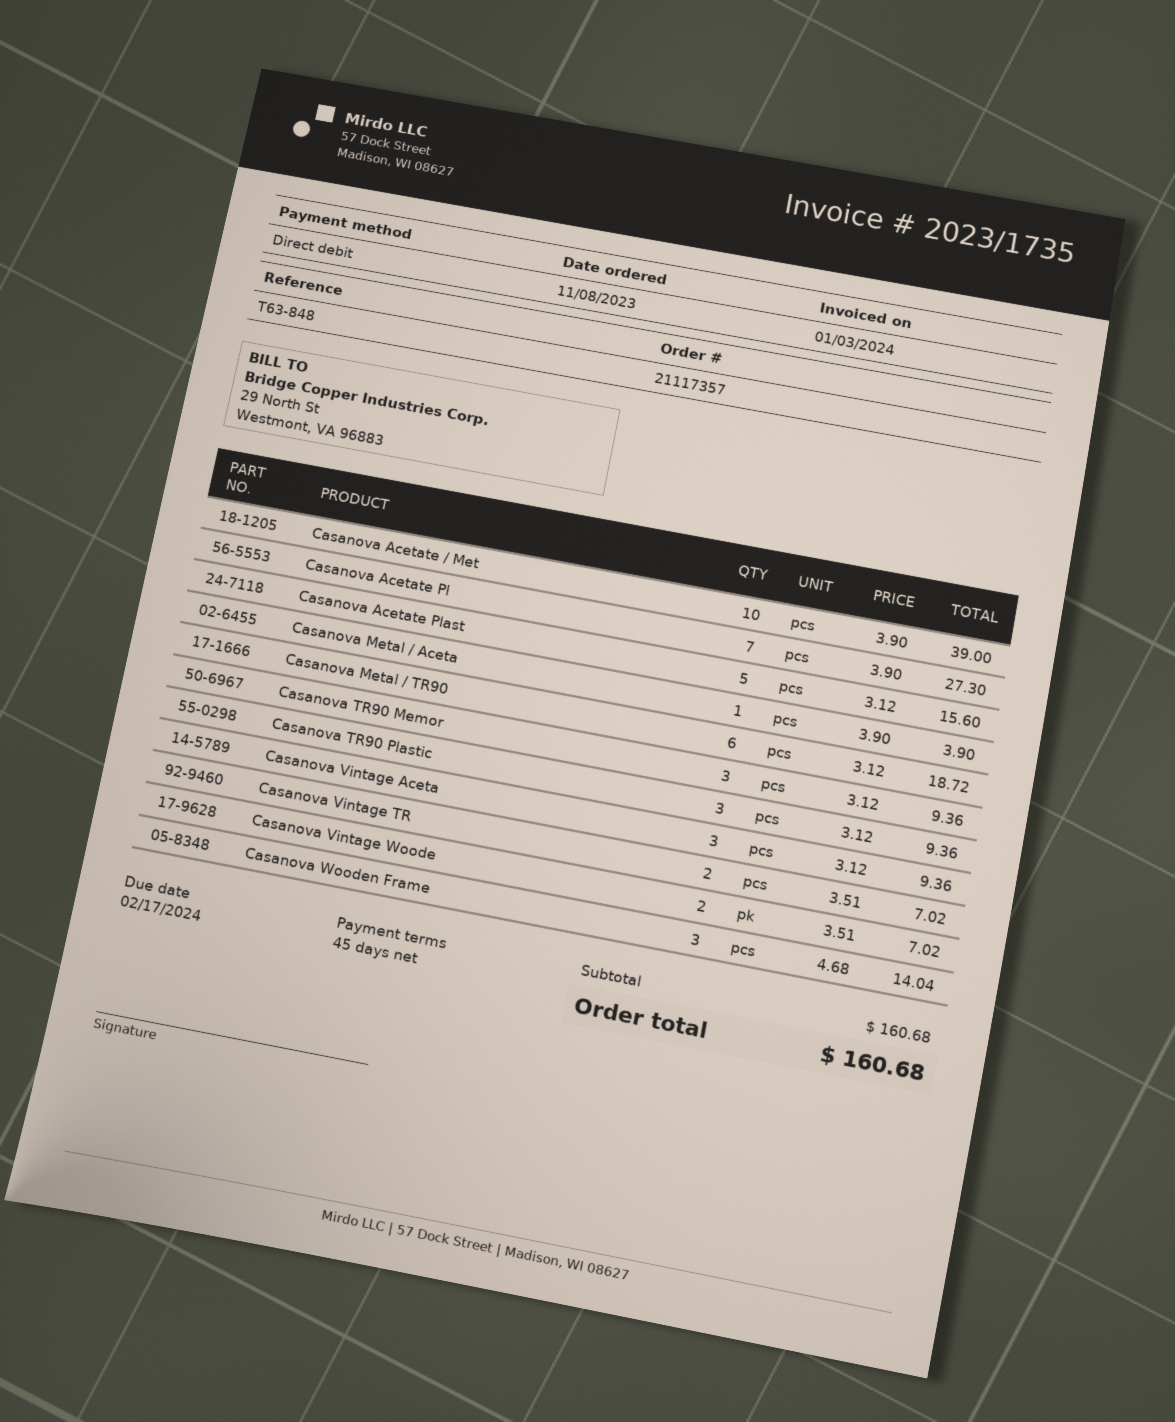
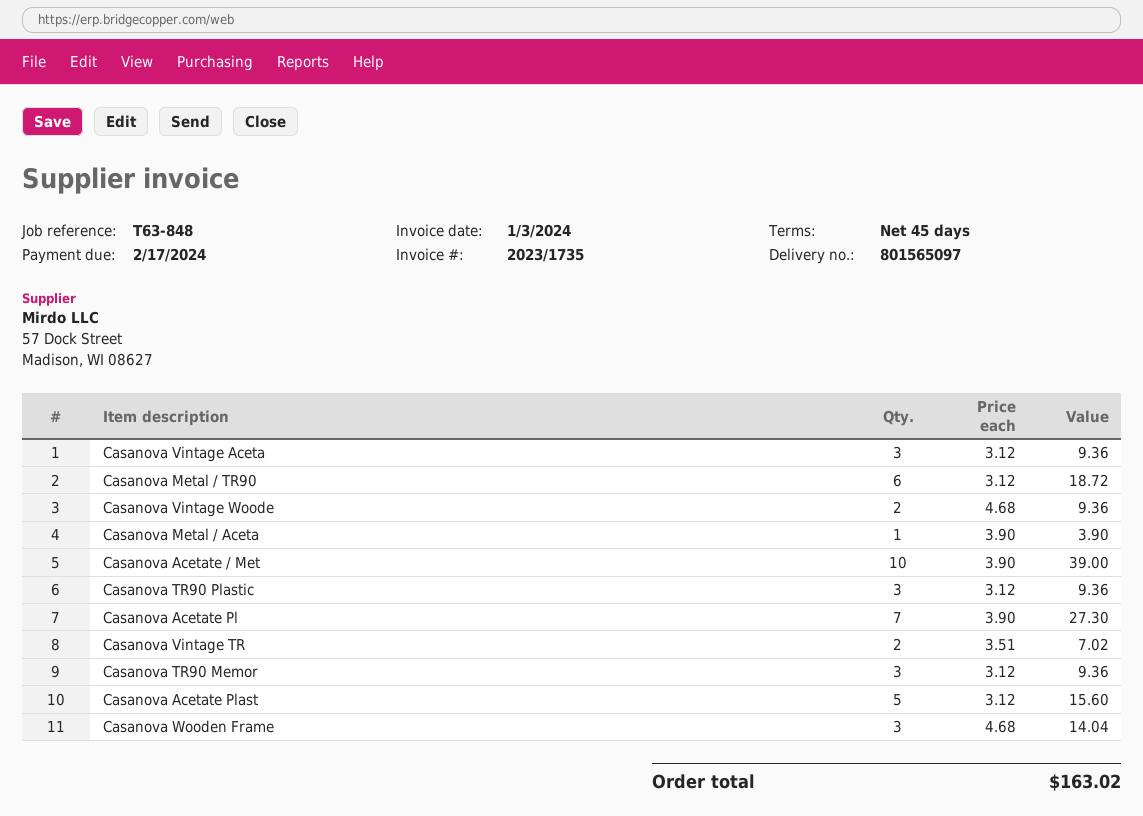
Casanova Vintage Woode: 2 x 3.51 = 7.02 -> 2 x 4.68 = 9.36
total: 160.68 -> 163.02

